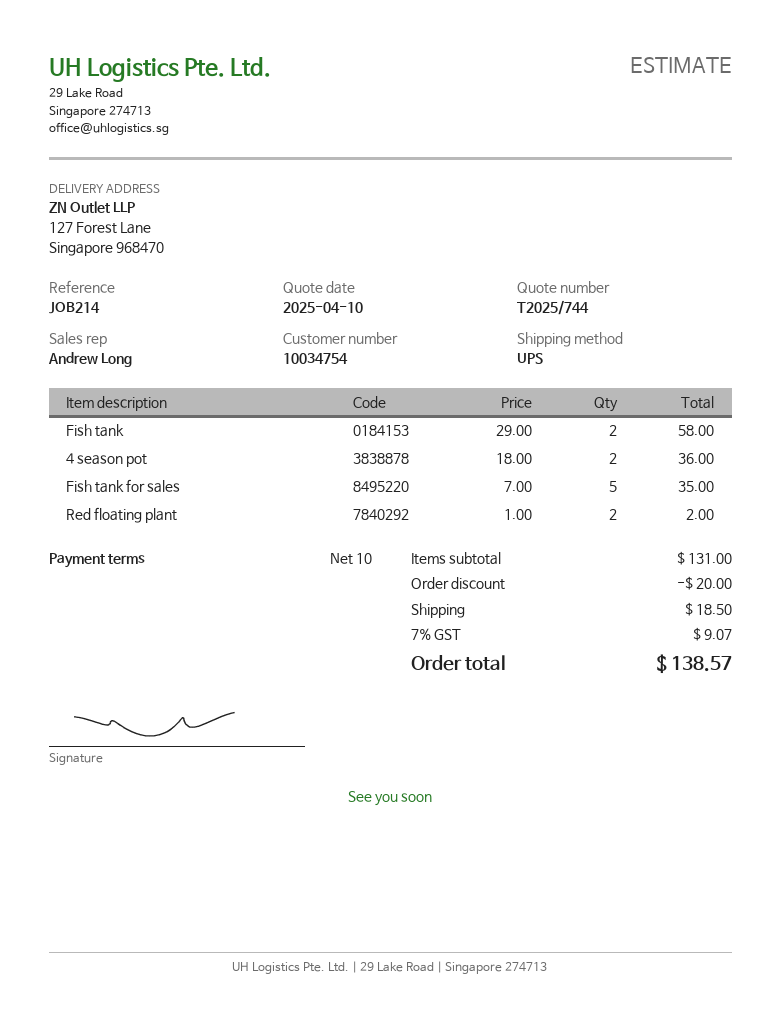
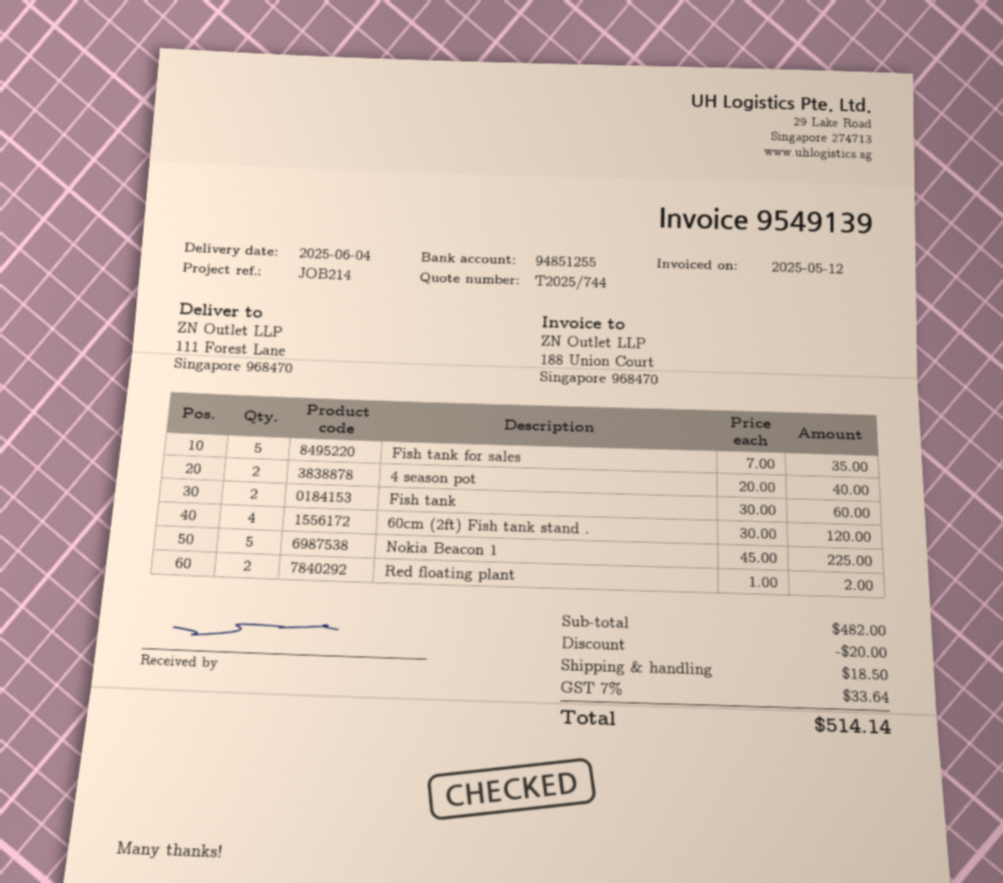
ship to: 127 Forest Lane, Singapore 968470 -> 111 Forest Lane, Singapore 968470
Fish tank: 2 x 29.00 = 58.00 -> 2 x 30.00 = 60.00
4 season pot: 2 x 18.00 = 36.00 -> 2 x 20.00 = 40.00
60cm (2ft) Fish tank stand .: none -> 4 x 30.00 = 120.00
Nokia Beacon 1: none -> 5 x 45.00 = 225.00
subtotal: 131.00 -> 482.00
tax: 7% = 9.07 -> 7% = 33.64
total: 138.57 -> 514.14

